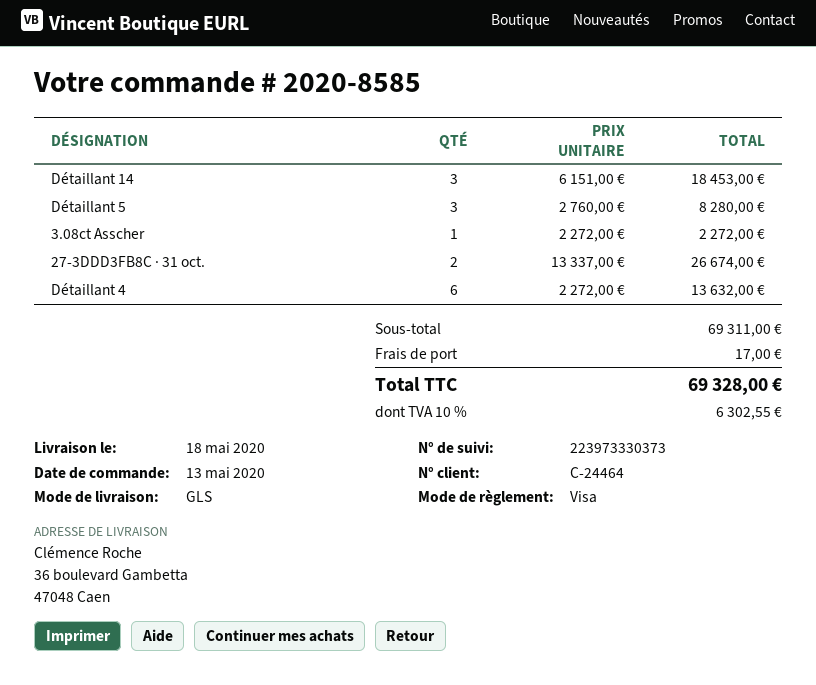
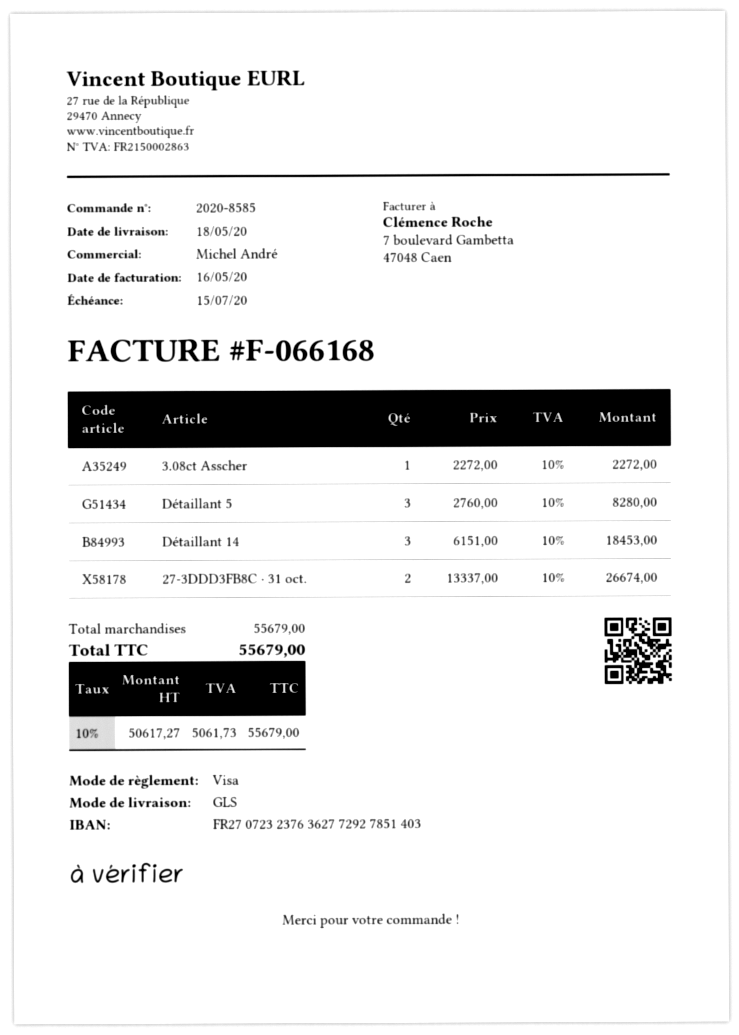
Détaillant 4: 6 x 2272.00 = 13632.00 -> none
subtotal: 69311.00 -> 55679.00
shipping: 17.00 -> none
tax: 10% = 6302.55 -> 10% = 5061.73
total: 69328.00 -> 55679.00

